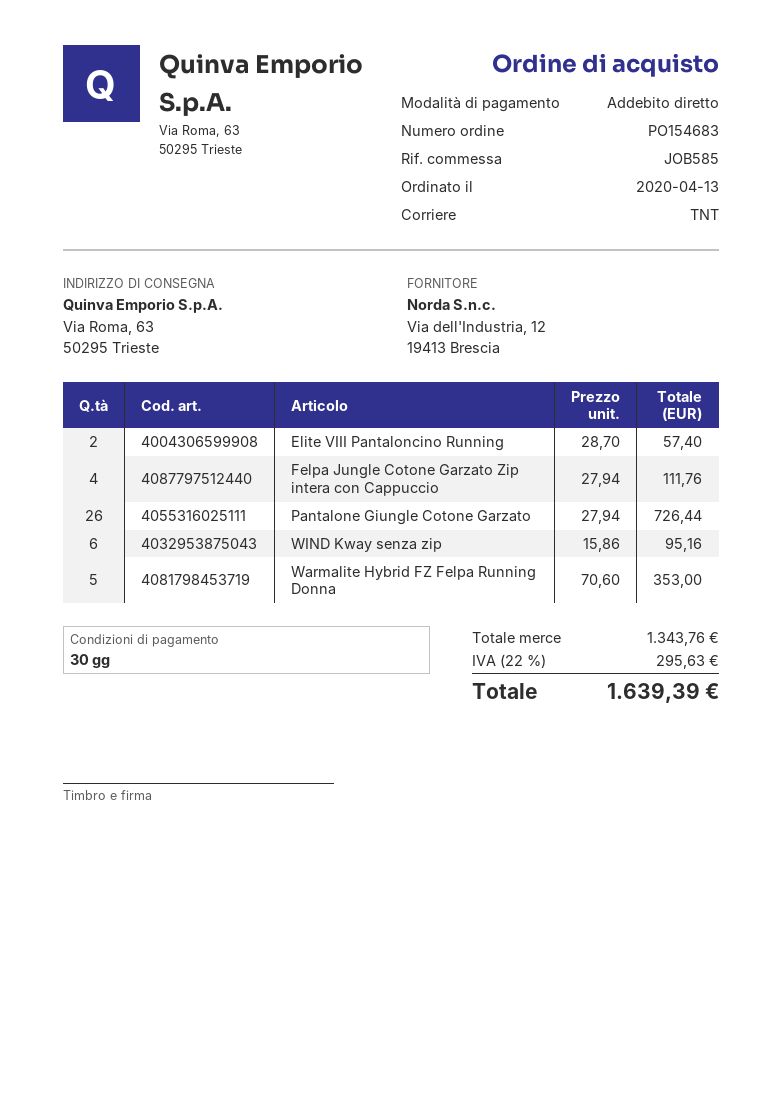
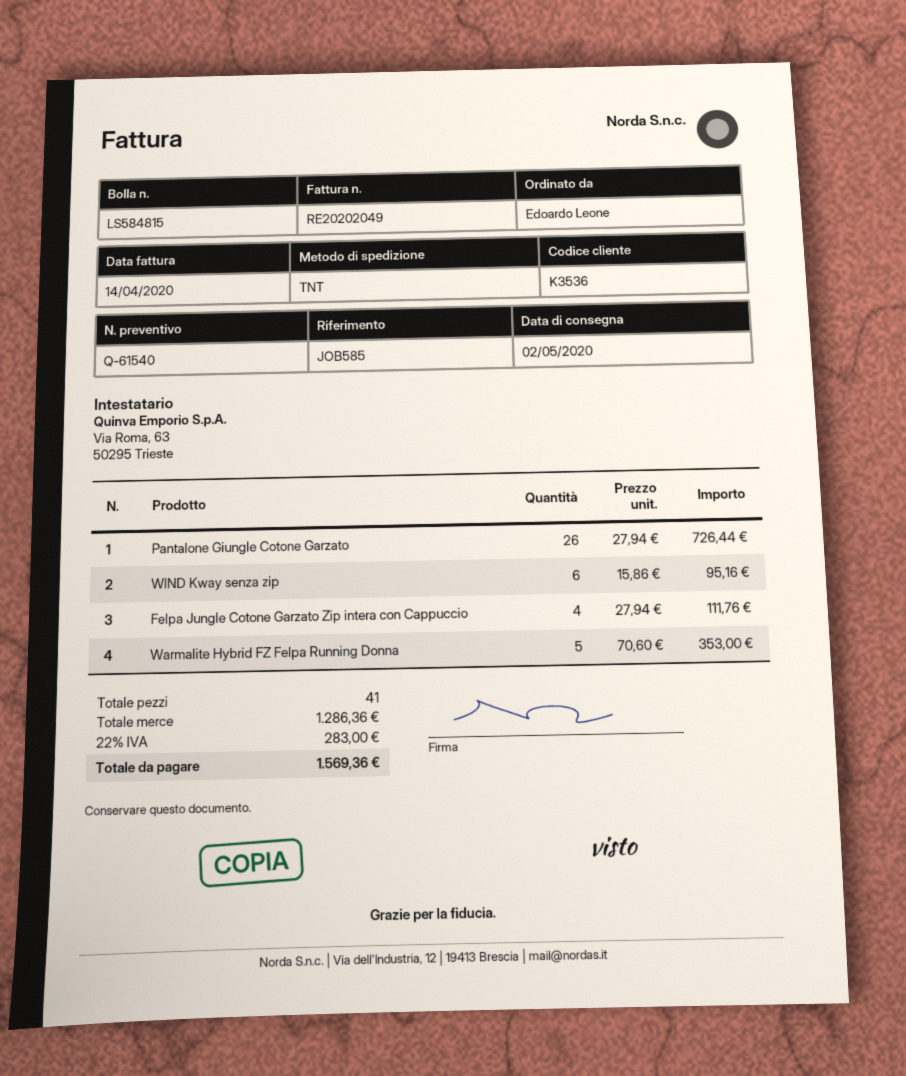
Elite VIII Pantaloncino Running: 2 x 28.70 = 57.40 -> none
subtotal: 1343.76 -> 1286.36
tax: 22% = 295.63 -> 22% = 283.00
total: 1639.39 -> 1569.36

